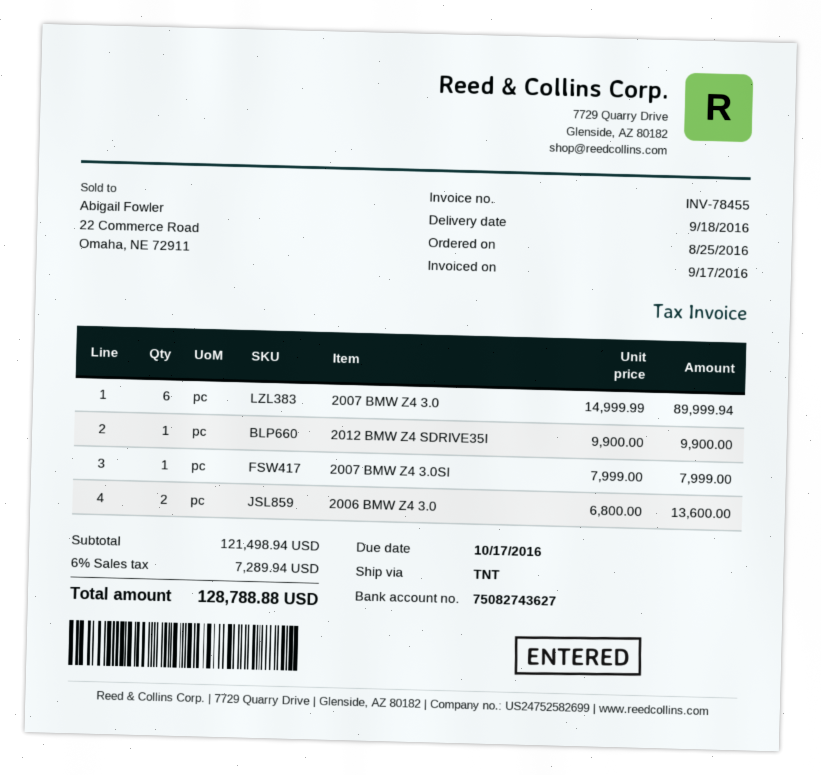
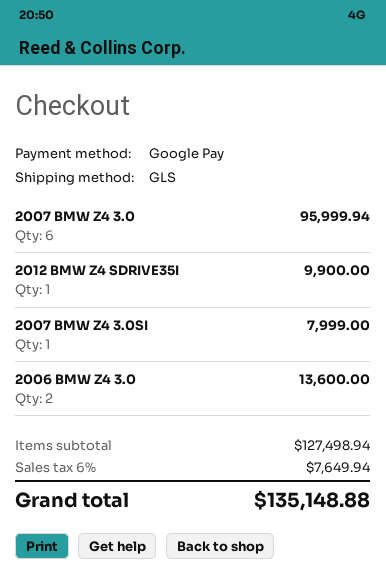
shipping method: TNT -> GLS
2007 BMW Z4 3.0: 6 for 89999.94 -> 6 for 95999.94
subtotal: 121498.94 -> 127498.94
tax: 6% = 7289.94 -> 6% = 7649.94
total: 128788.88 -> 135148.88

